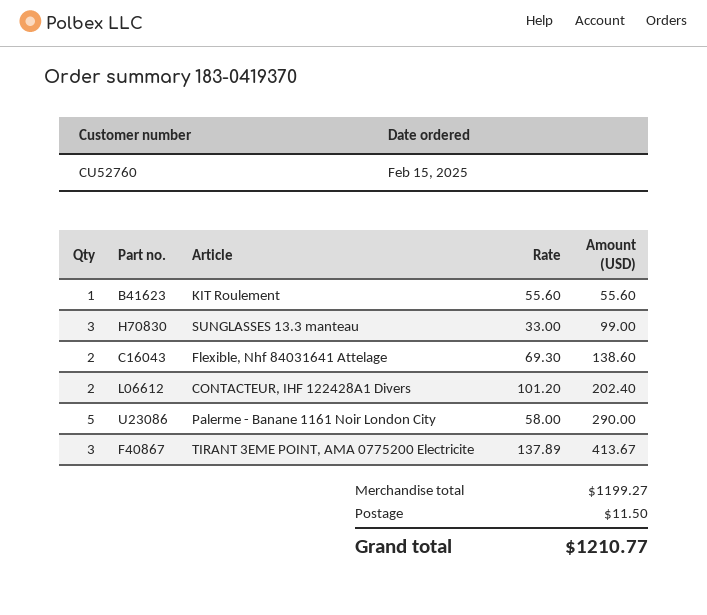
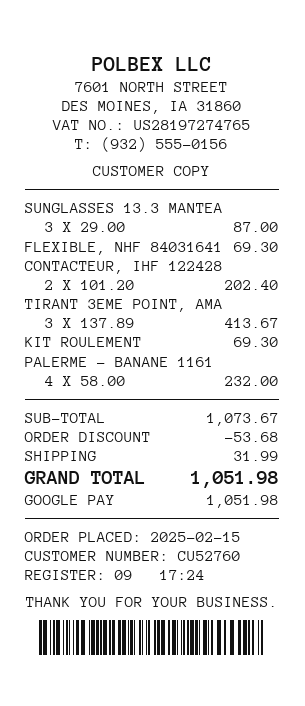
KIT Roulement: 1 x 55.60 = 55.60 -> 1 x 69.30 = 69.30
SUNGLASSES 13.3 manteau: 3 x 33.00 = 99.00 -> 3 x 29.00 = 87.00
Flexible, Nhf 84031641 Attelage: 2 x 69.30 = 138.60 -> 1 x 69.30 = 69.30
Palerme - Banane 1161 Noir London City: 5 x 58.00 = 290.00 -> 4 x 58.00 = 232.00
subtotal: 1199.27 -> 1073.67
discount: none -> 53.68
shipping: 11.50 -> 31.99
total: 1210.77 -> 1051.98

